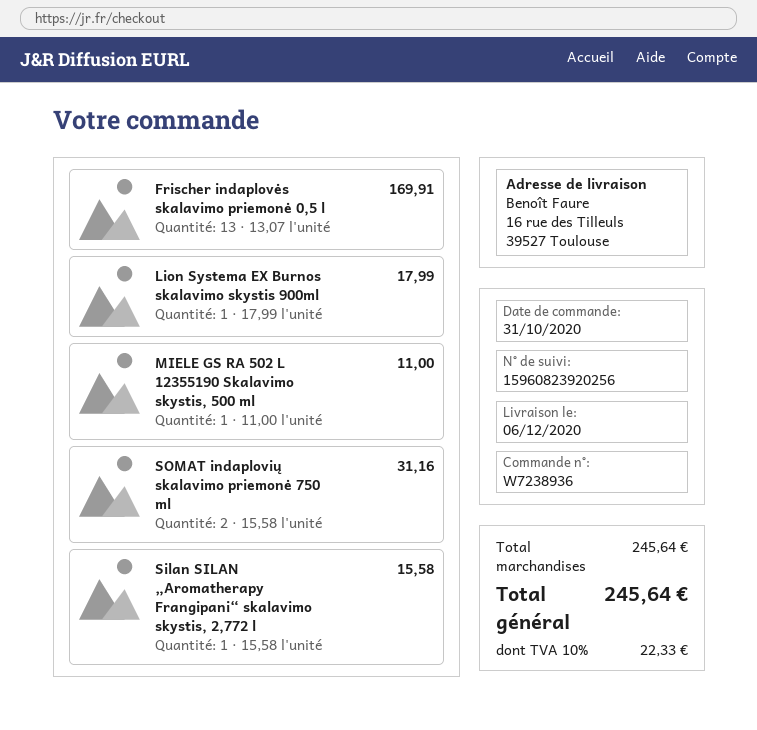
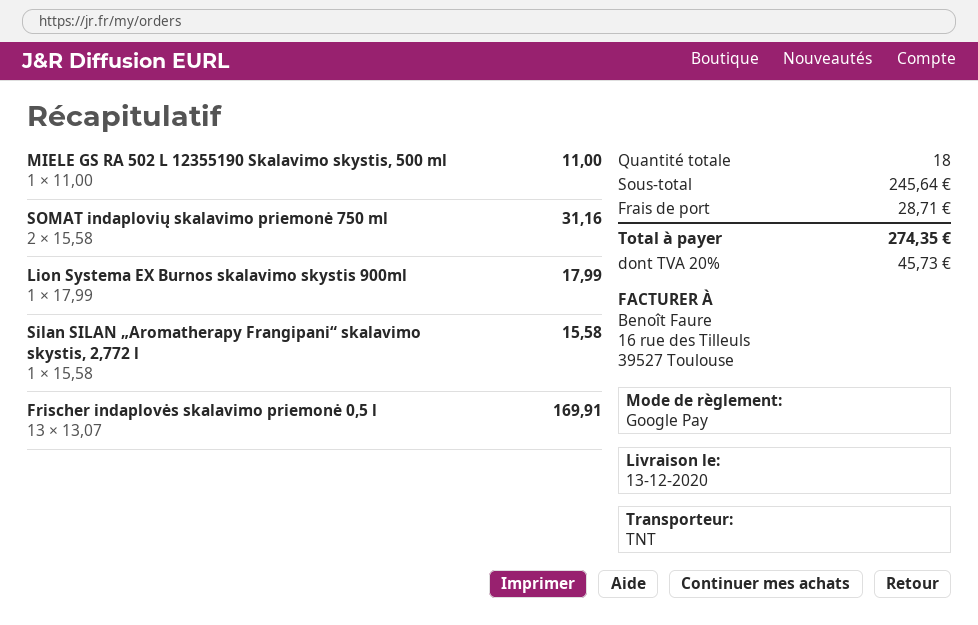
delivery date: 2020-12-06 -> 2020-12-13
shipping: none -> 28.71
tax: 10% = 22.33 -> 20% = 45.73
total: 245.64 -> 274.35

